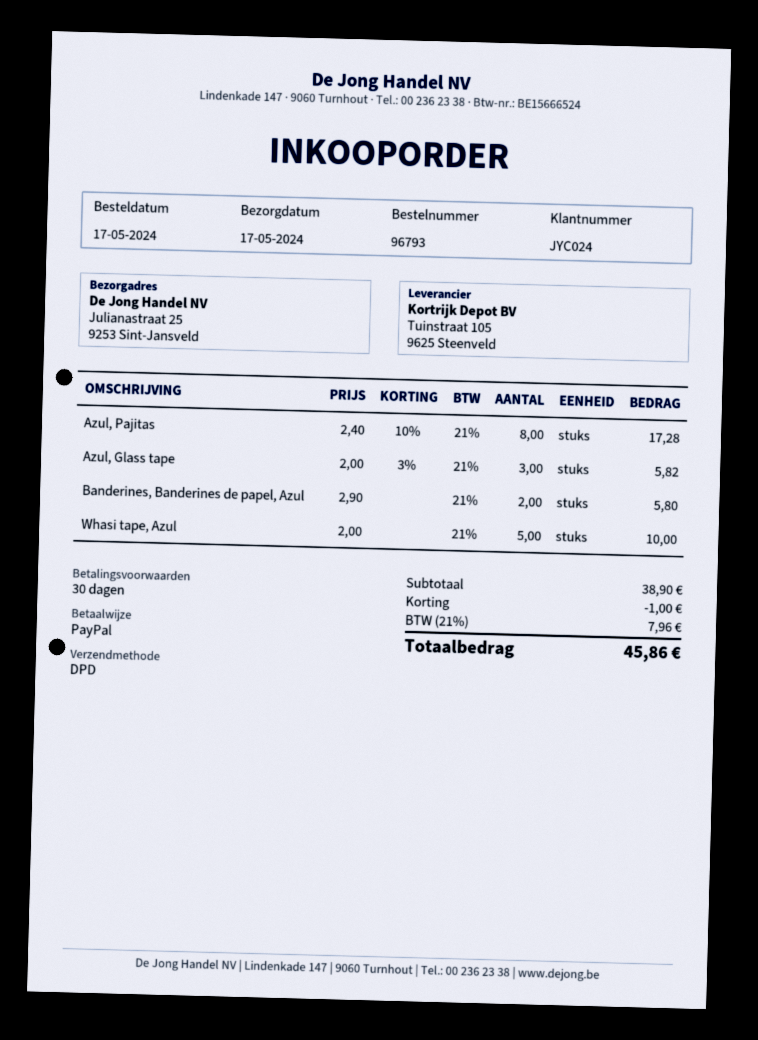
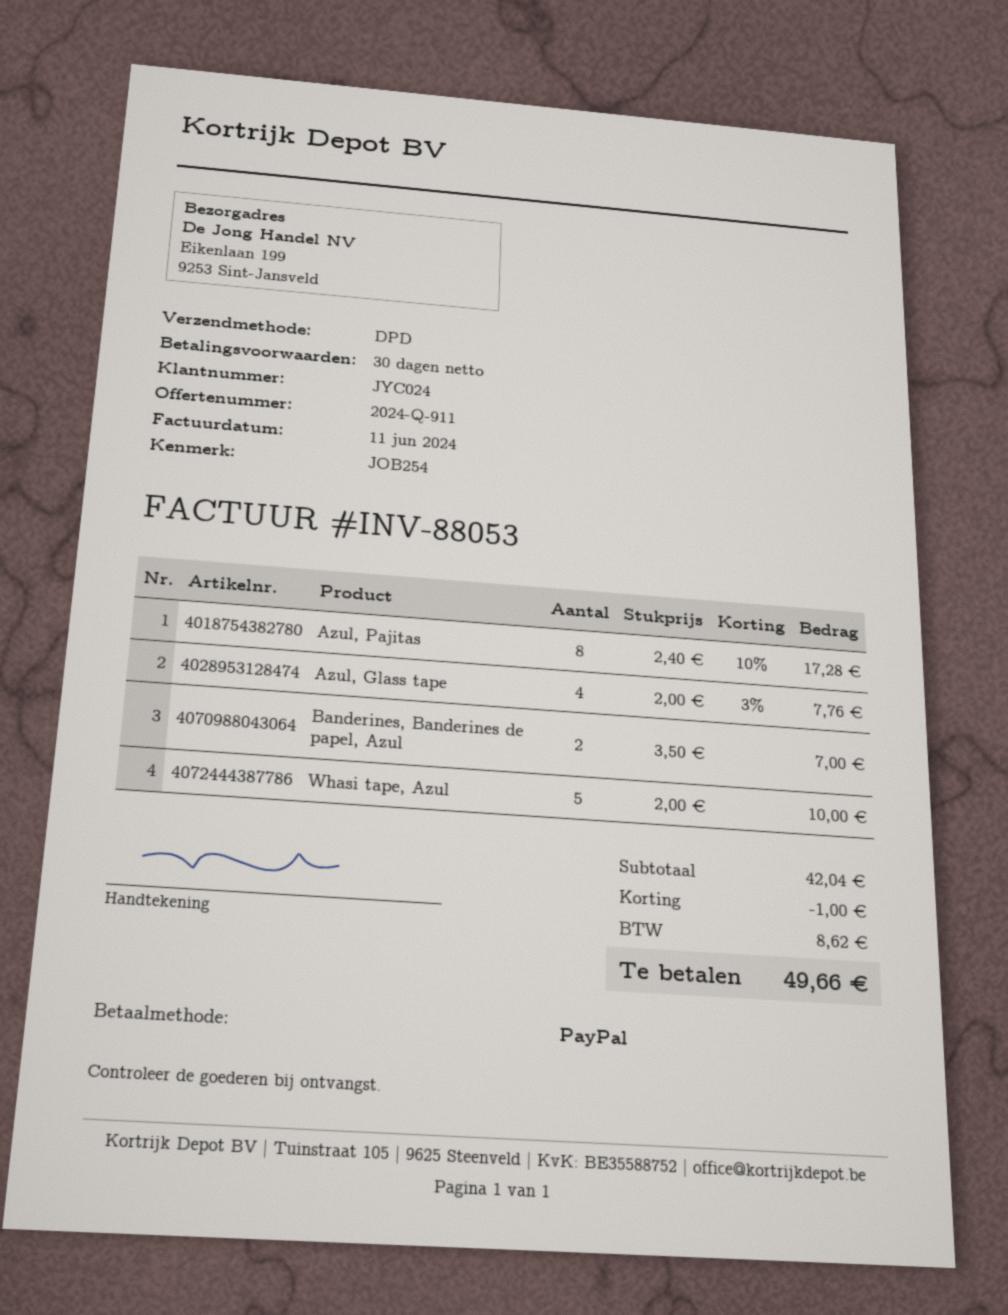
ship to: Julianastraat 25, 9253 Sint-Jansveld -> Eikenlaan 199, 9253 Sint-Jansveld
Azul, Glass tape: 3 x 2.00 - 3% = 5.82 -> 4 x 2.00 - 3% = 7.76
Banderines, Banderines de papel, Azul: 2 x 2.90 = 5.80 -> 2 x 3.50 = 7.00
subtotal: 38.90 -> 42.04
tax: 7.96 -> 8.62
total: 45.86 -> 49.66

